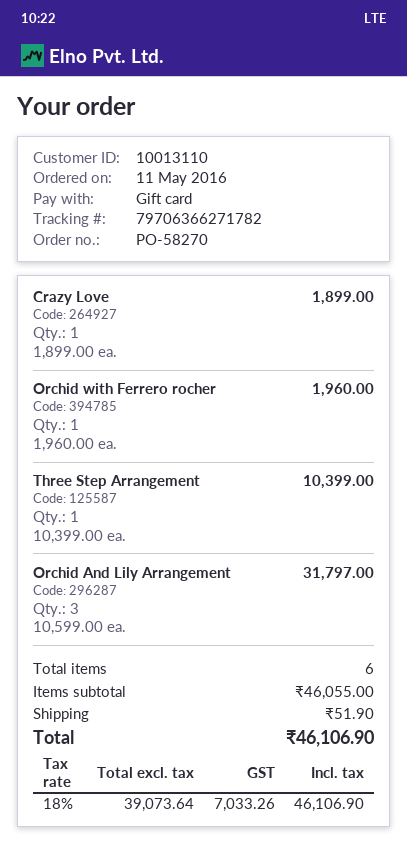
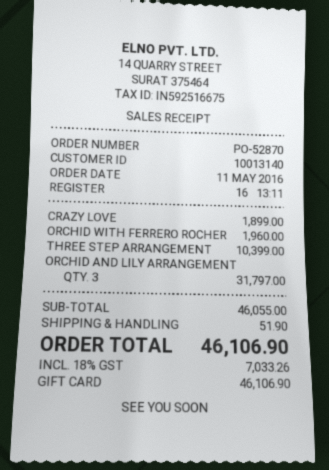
order number: PO-58270 -> PO-52870
customer number: 10013110 -> 10013140

